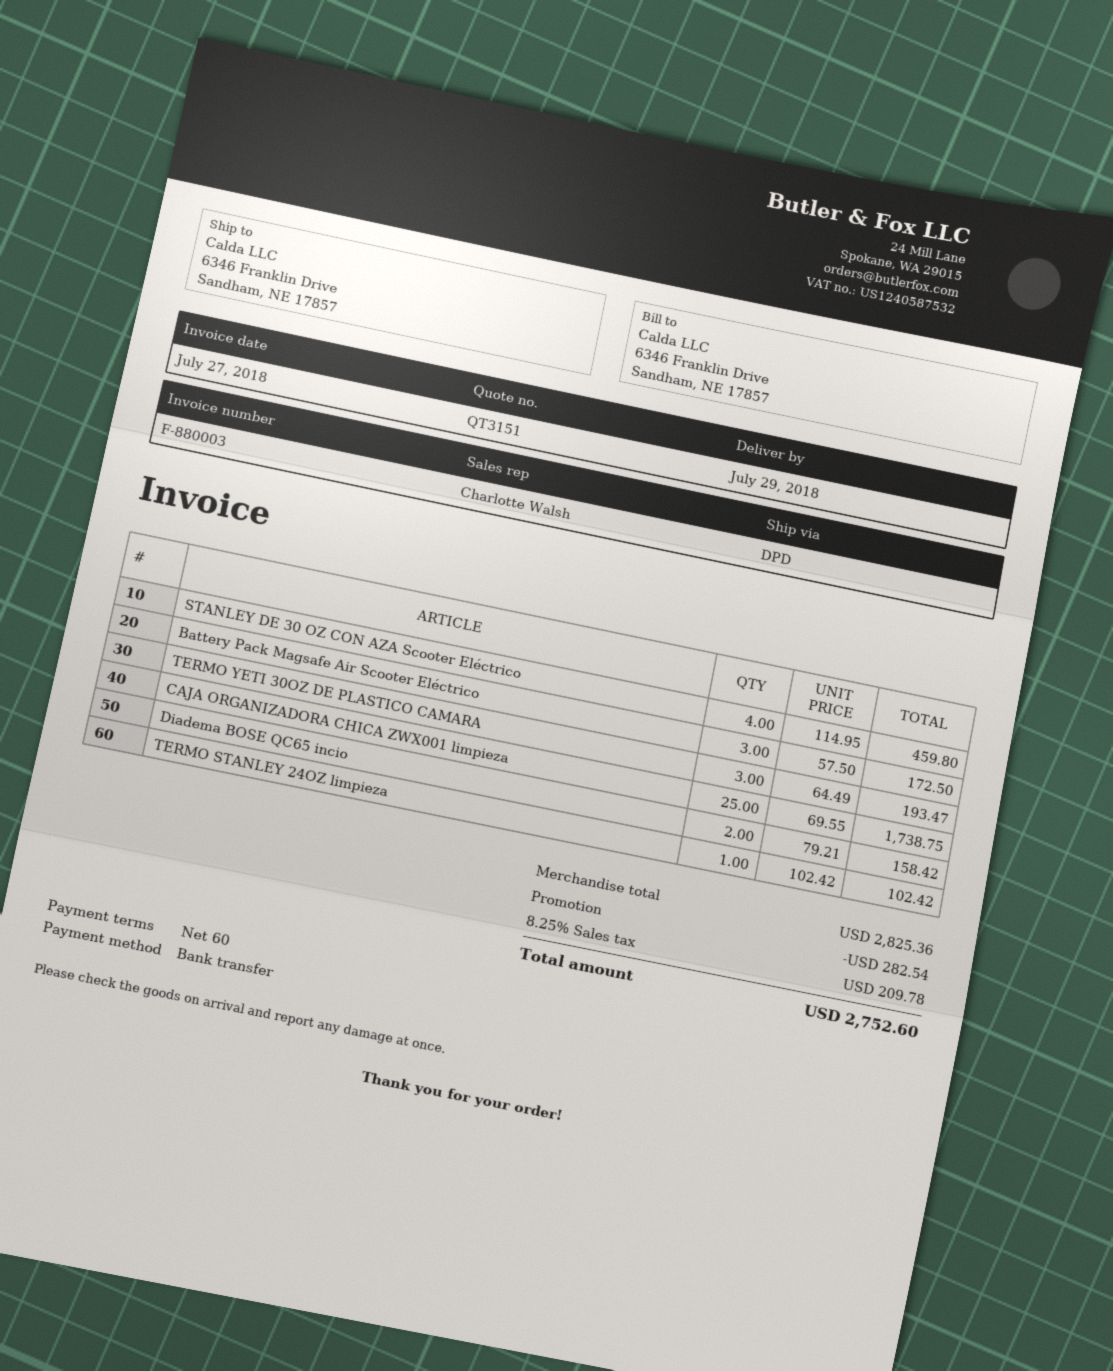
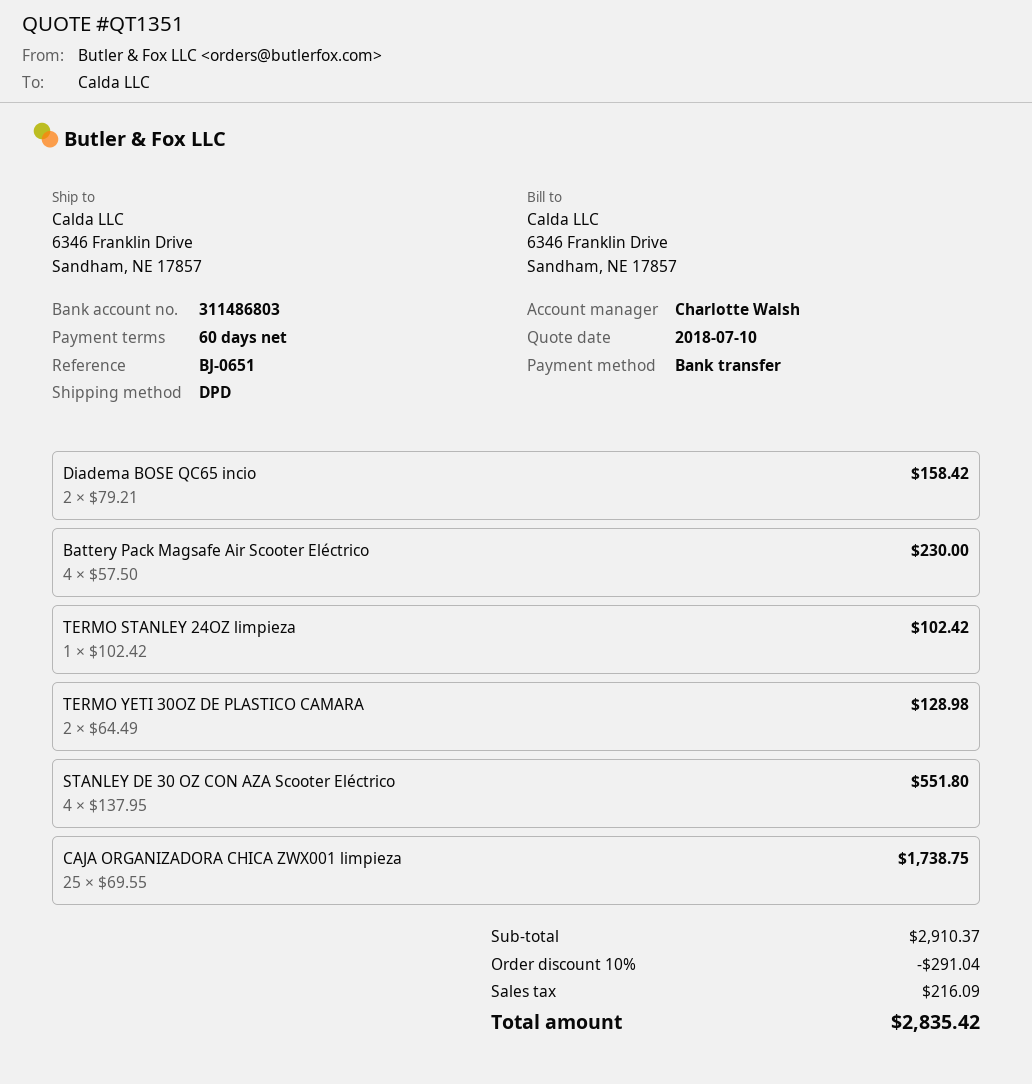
quote number: QT3151 -> QT1351
STANLEY DE 30 OZ CON AZA Scooter Eléctrico: 4 x 114.95 = 459.80 -> 4 x 137.95 = 551.80
Battery Pack Magsafe Air Scooter Eléctrico: 3 x 57.50 = 172.50 -> 4 x 57.50 = 230.00
TERMO YETI 30OZ DE PLASTICO CAMARA: 3 x 64.49 = 193.47 -> 2 x 64.49 = 128.98
subtotal: 2825.36 -> 2910.37
discount: 282.54 -> 291.04
tax: 209.78 -> 216.09
total: 2752.60 -> 2835.42

